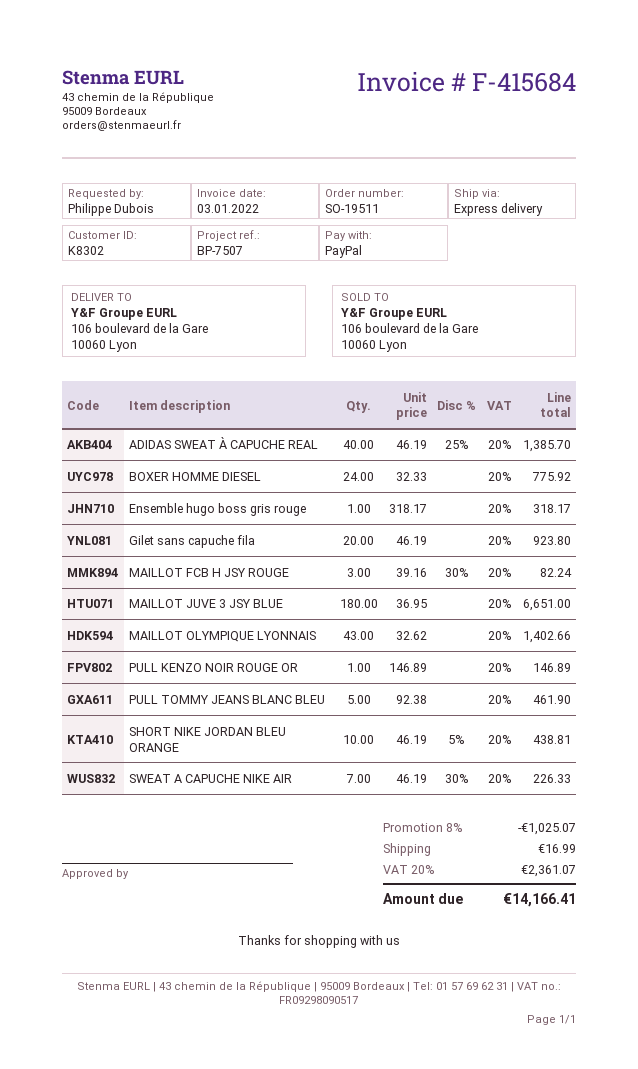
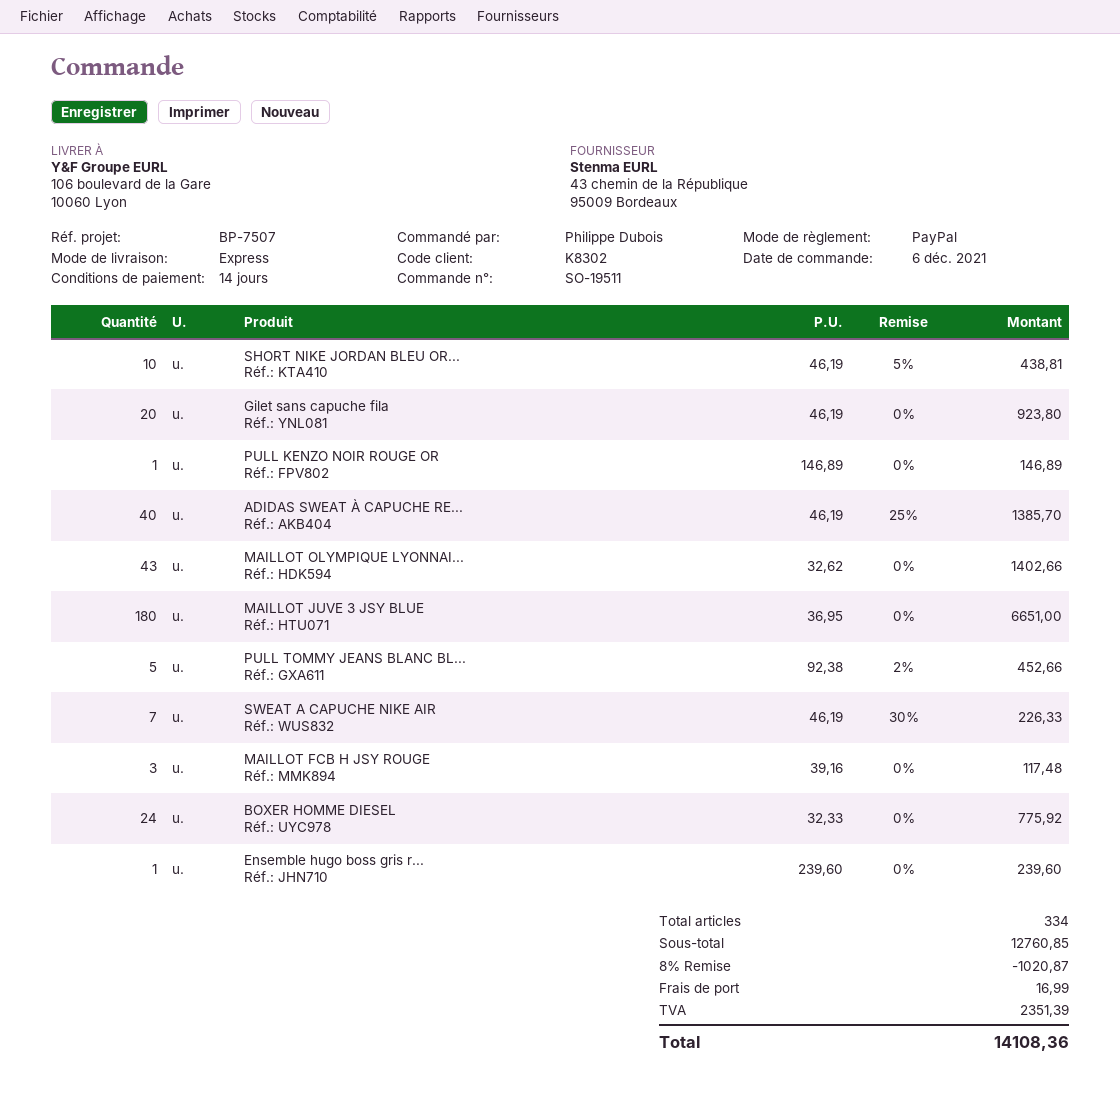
Ensemble hugo boss gris rouge: 1 x 318.17 = 318.17 -> 1 x 239.60 = 239.60
MAILLOT FCB H JSY ROUGE: 3 x 39.16 - 30% = 82.24 -> 3 x 39.16 = 117.48
PULL TOMMY JEANS BLANC BLEU: 5 x 92.38 = 461.90 -> 5 x 92.38 - 2% = 452.66
discount: 8% = 1025.07 -> 8% = 1020.87
tax: 2361.07 -> 2351.39
total: 14166.41 -> 14108.36

